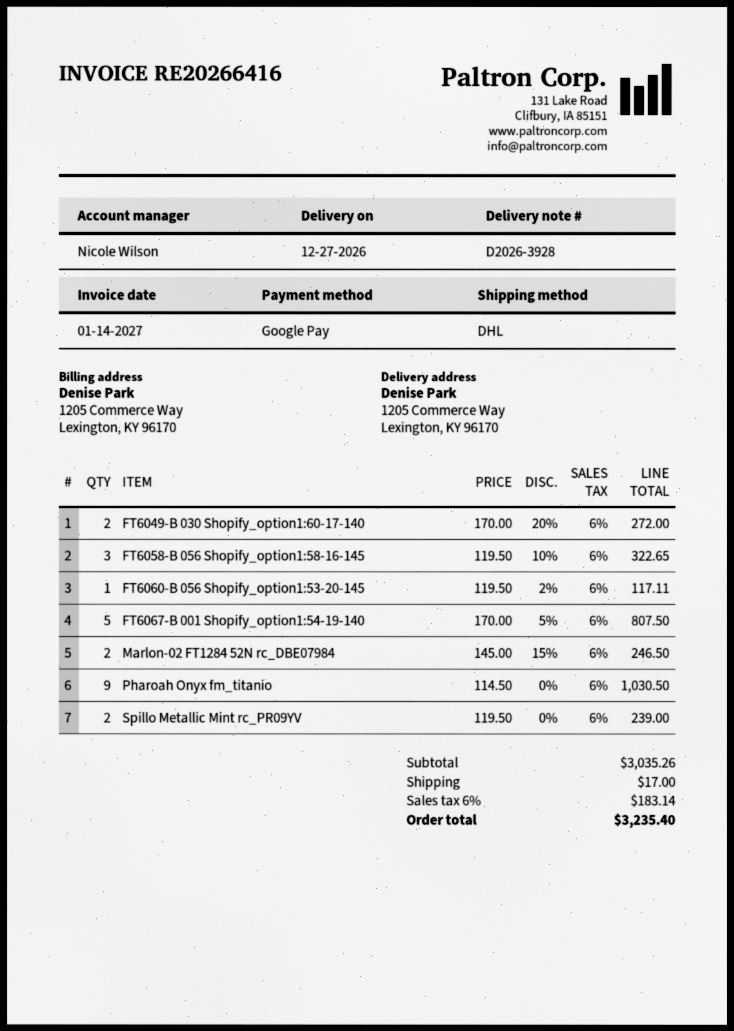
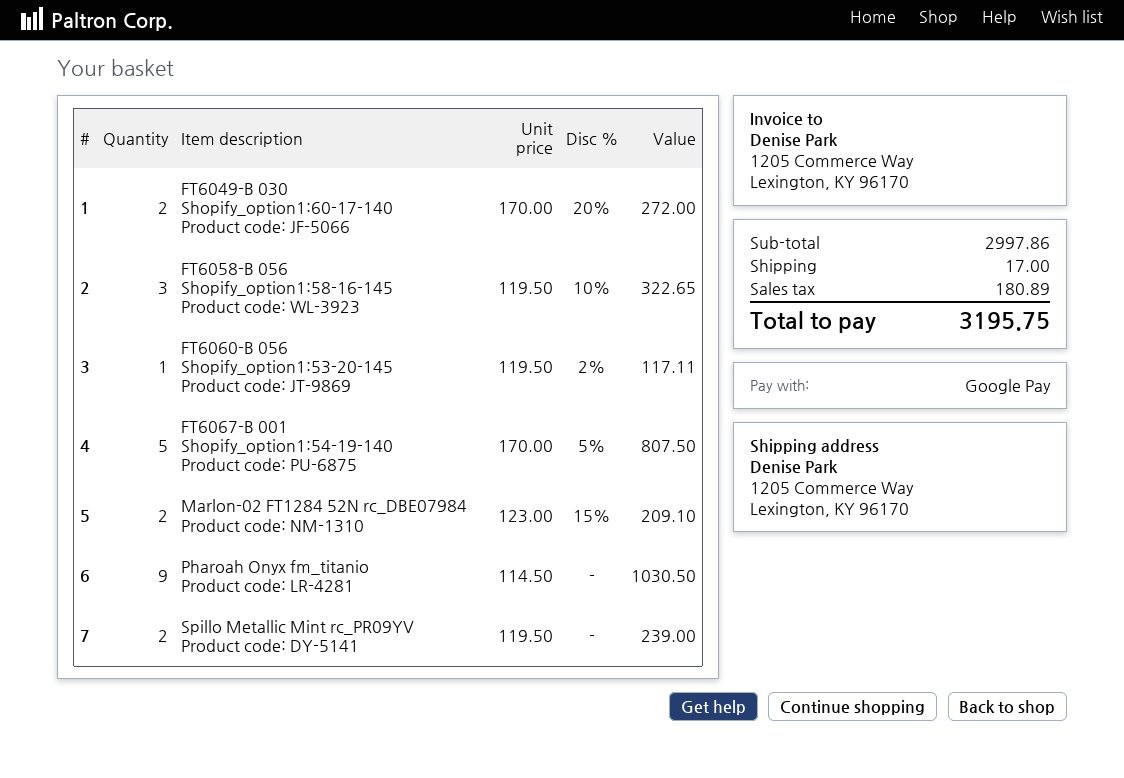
Marlon-02 FT1284 52N rc_DBE07984: 2 x 145.00 - 15% = 246.50 -> 2 x 123.00 - 15% = 209.10
subtotal: 3035.26 -> 2997.86
tax: 183.14 -> 180.89
total: 3235.40 -> 3195.75

